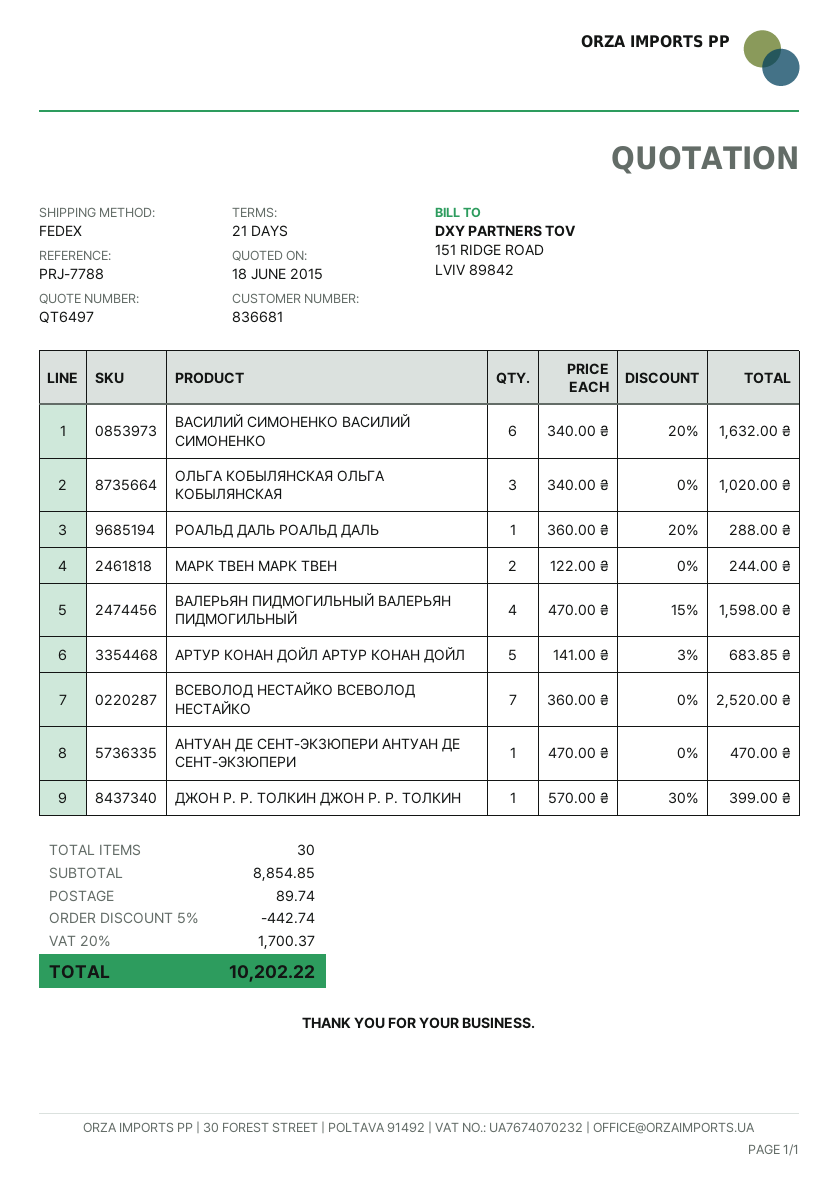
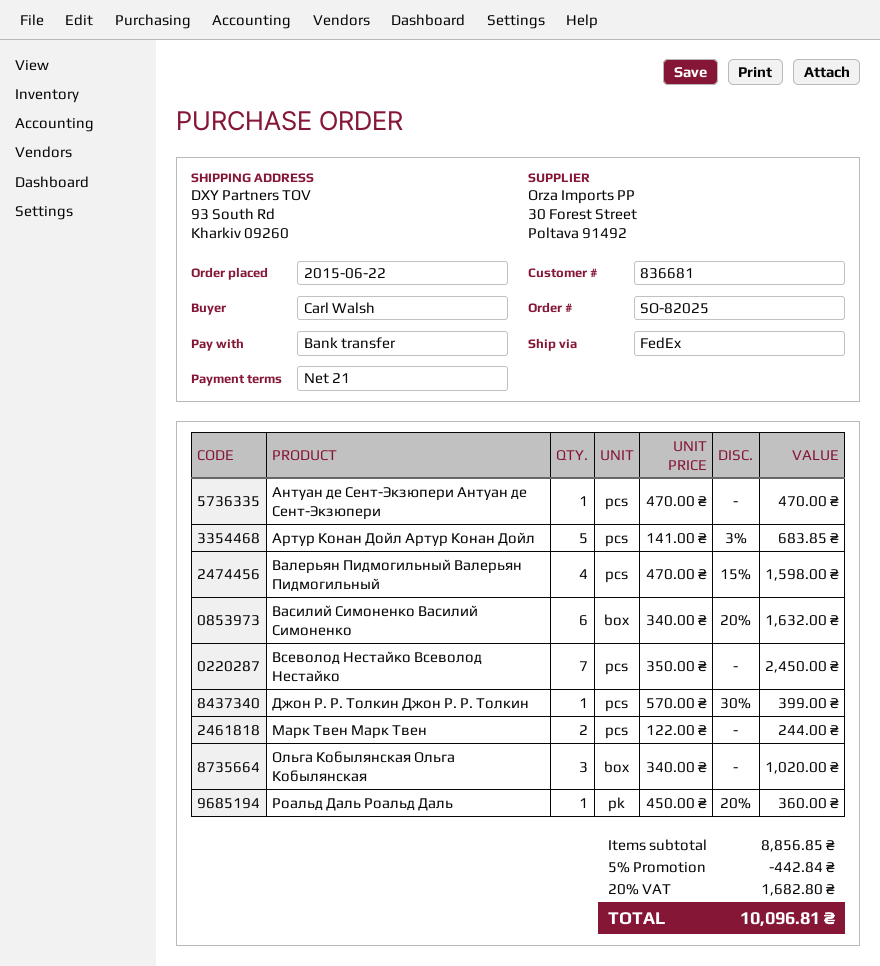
РОАЛЬД ДАЛЬ РОАЛЬД ДАЛЬ: 1 x 360.00 - 20% = 288.00 -> 1 x 450.00 - 20% = 360.00
ВСЕВОЛОД НЕСТАЙКО ВСЕВОЛОД НЕСТАЙКО: 7 x 360.00 = 2520.00 -> 7 x 350.00 = 2450.00
subtotal: 8854.85 -> 8856.85
discount: 5% = 442.74 -> 5% = 442.84
shipping: 89.74 -> none
tax: 20% = 1700.37 -> 20% = 1682.80
total: 10202.22 -> 10096.81

